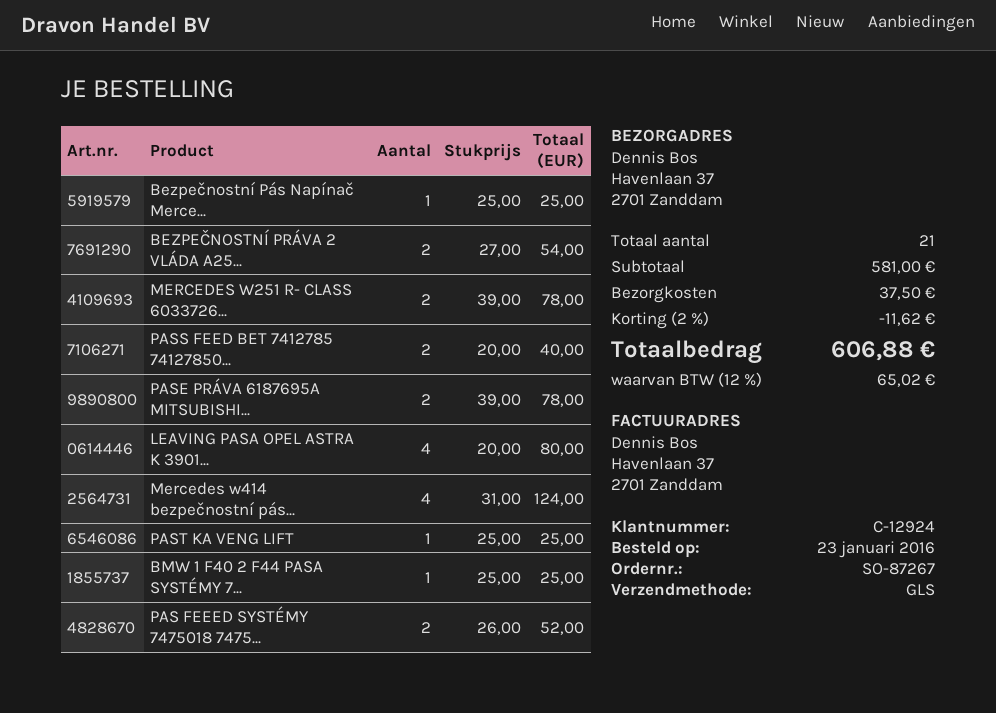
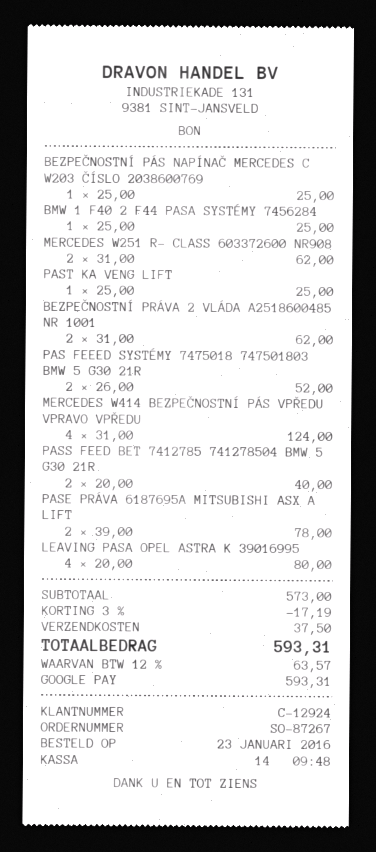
BEZPEČNOSTNÍ PRÁVA 2 VLÁDA A25...: 2 x 27.00 = 54.00 -> 2 x 31.00 = 62.00
MERCEDES W251 R- CLASS 6033726...: 2 x 39.00 = 78.00 -> 2 x 31.00 = 62.00
subtotal: 581.00 -> 573.00
discount: 2% = 11.62 -> 3% = 17.19
tax: 12% = 65.02 -> 12% = 63.57
total: 606.88 -> 593.31

